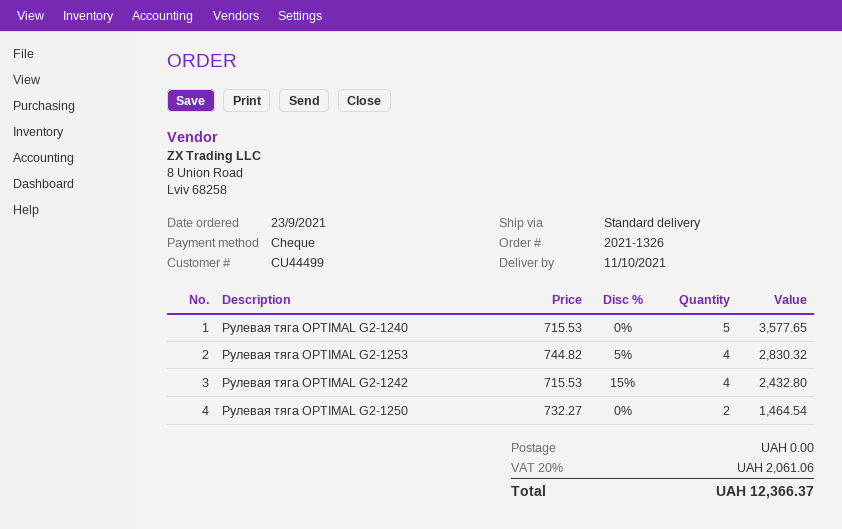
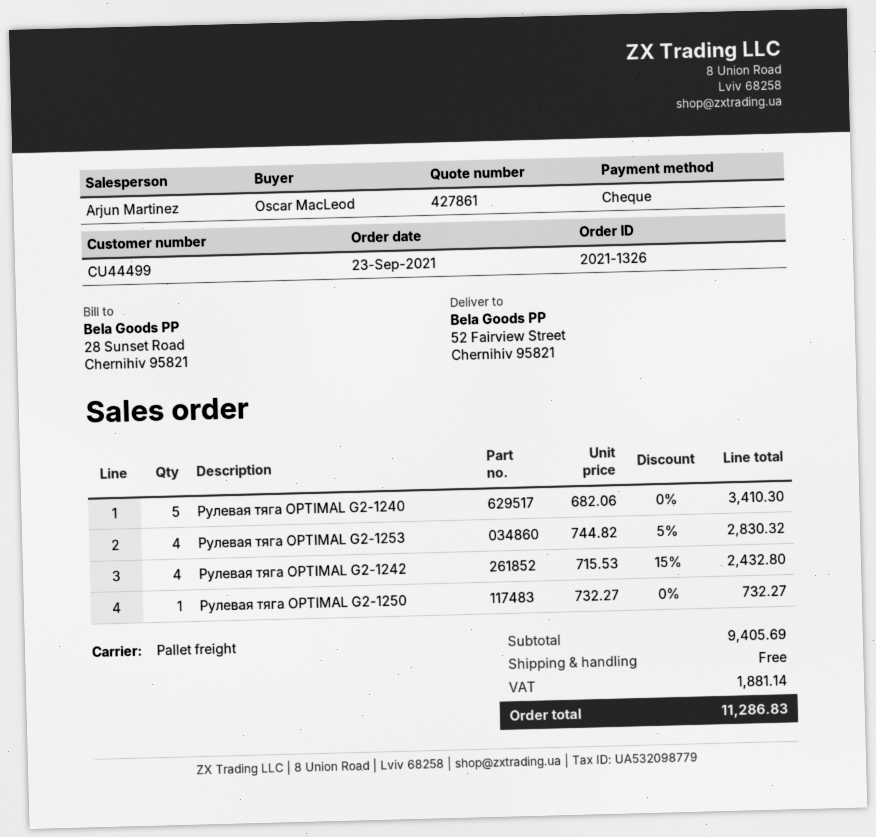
shipping method: standard -> pallet freight
Рулевая тяга OPTIMAL G2-1240: 5 x 715.53 = 3577.65 -> 5 x 682.06 = 3410.30
Рулевая тяга OPTIMAL G2-1250: 2 x 732.27 = 1464.54 -> 1 x 732.27 = 732.27
tax: 2061.06 -> 1881.14
total: 12366.37 -> 11286.83

